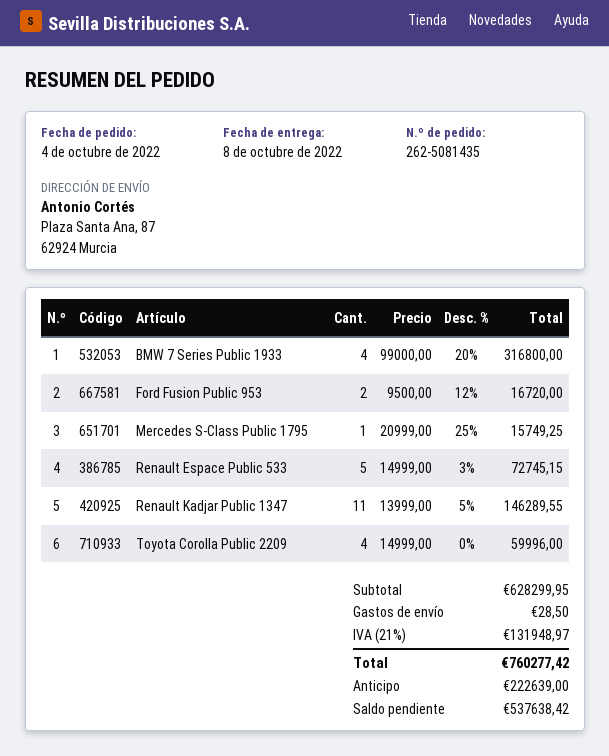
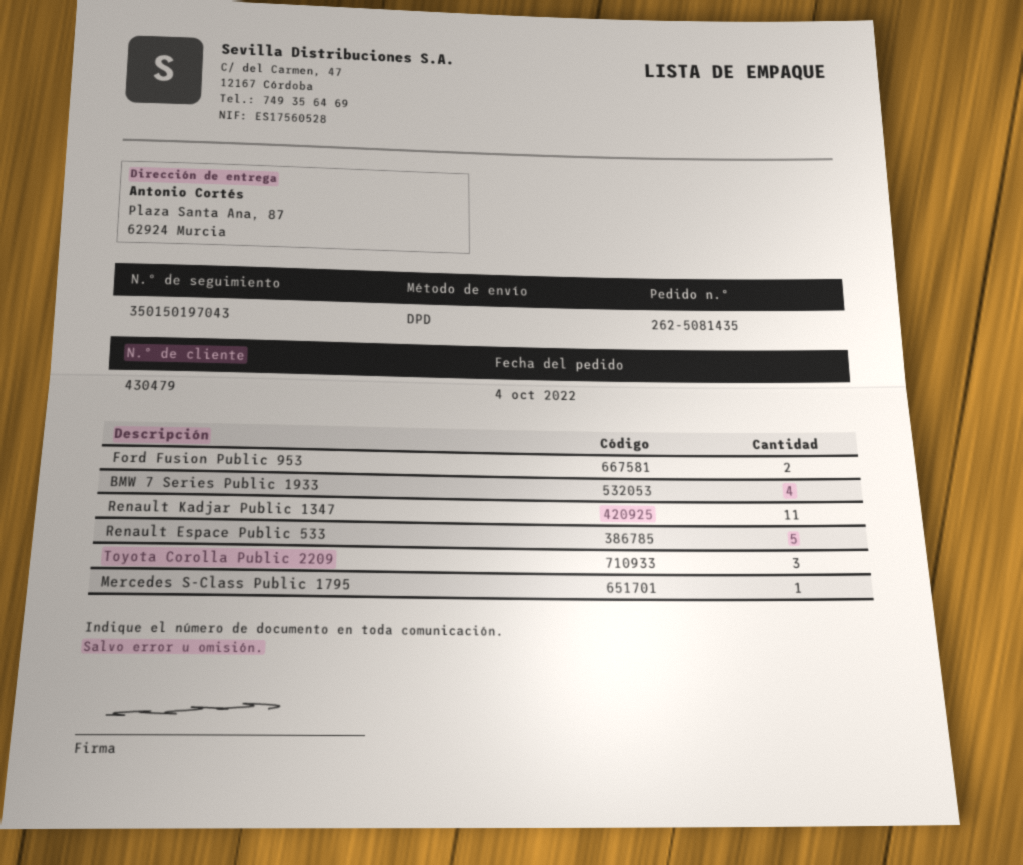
Toyota Corolla Public 2209: 4 -> 3

